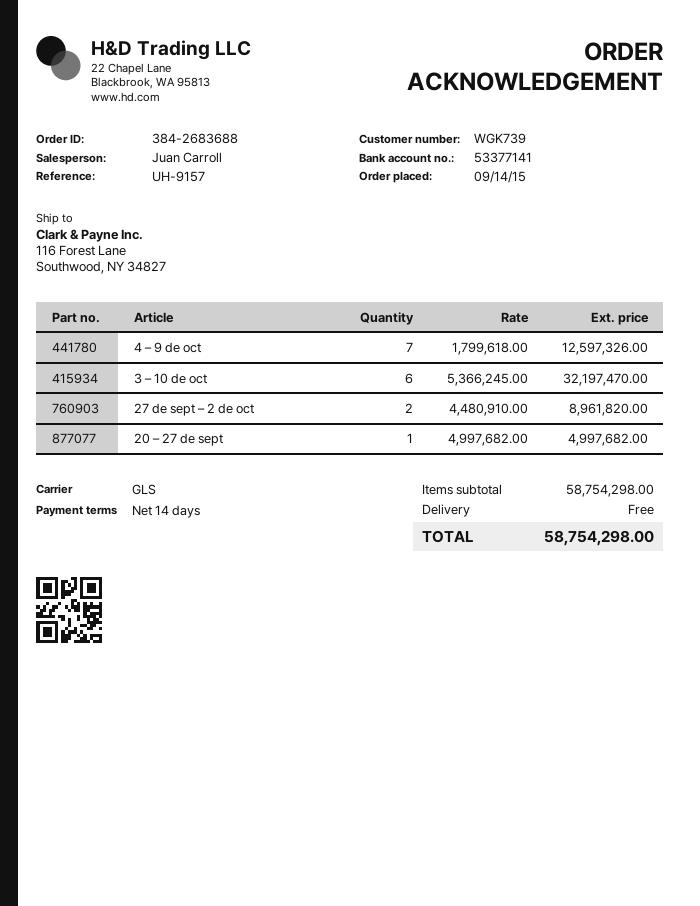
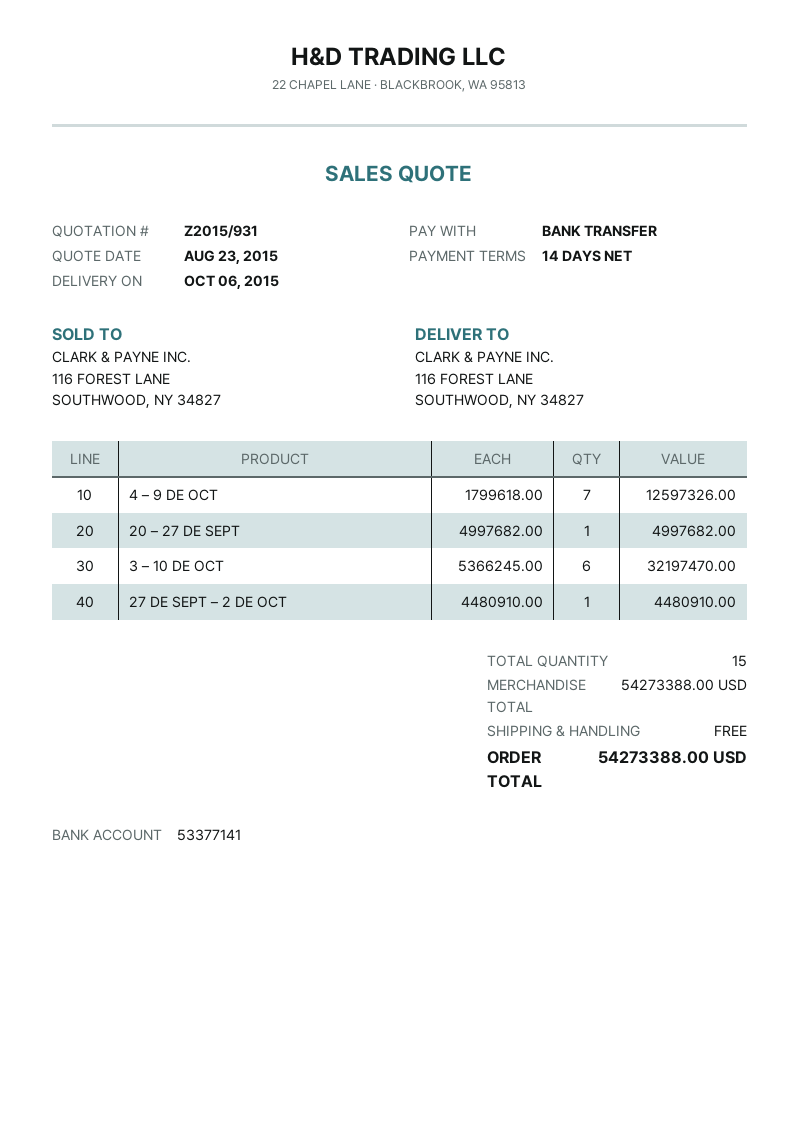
27 de sept – 2 de oct: 2 x 4480910.00 = 8961820.00 -> 1 x 4480910.00 = 4480910.00
subtotal: 58754298.00 -> 54273388.00
total: 58754298.00 -> 54273388.00

